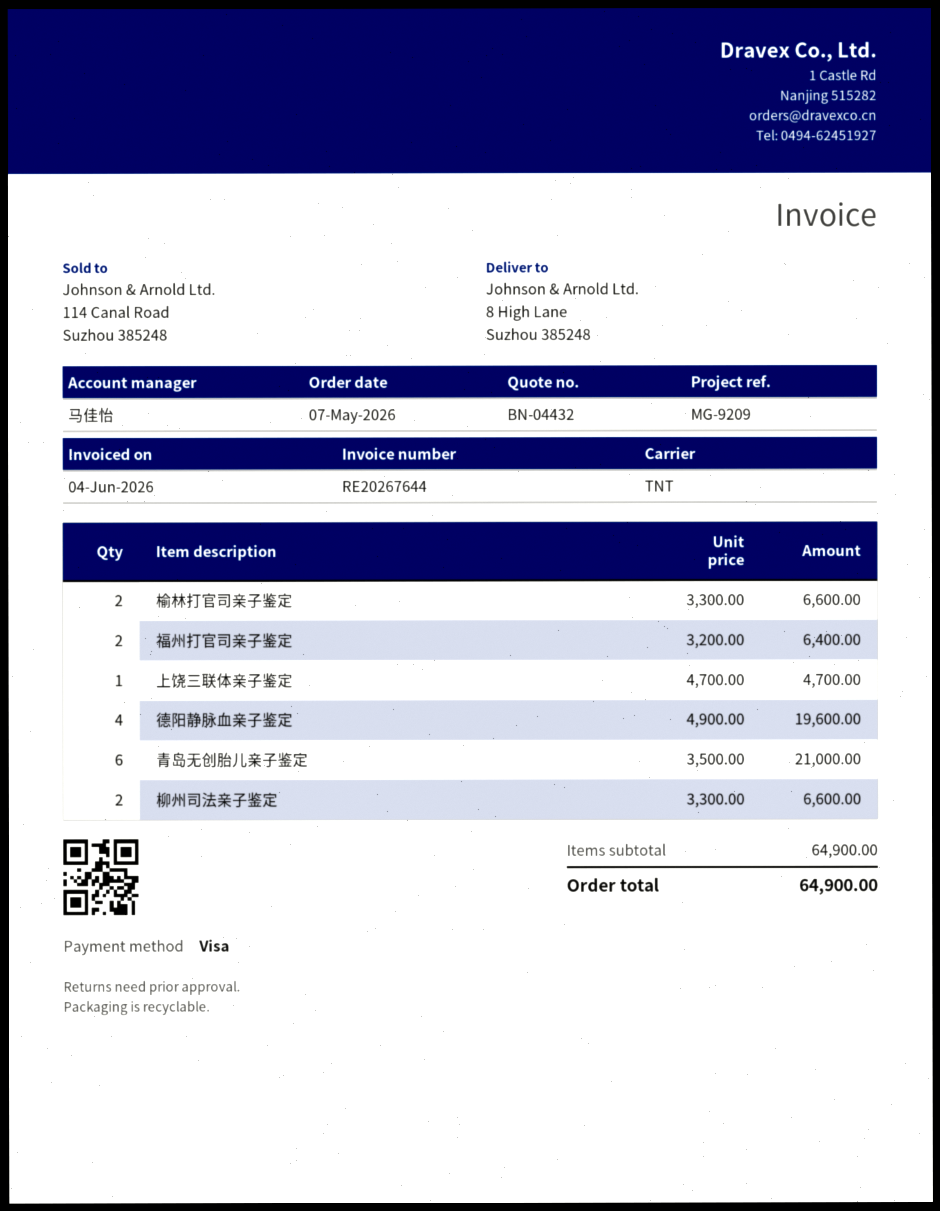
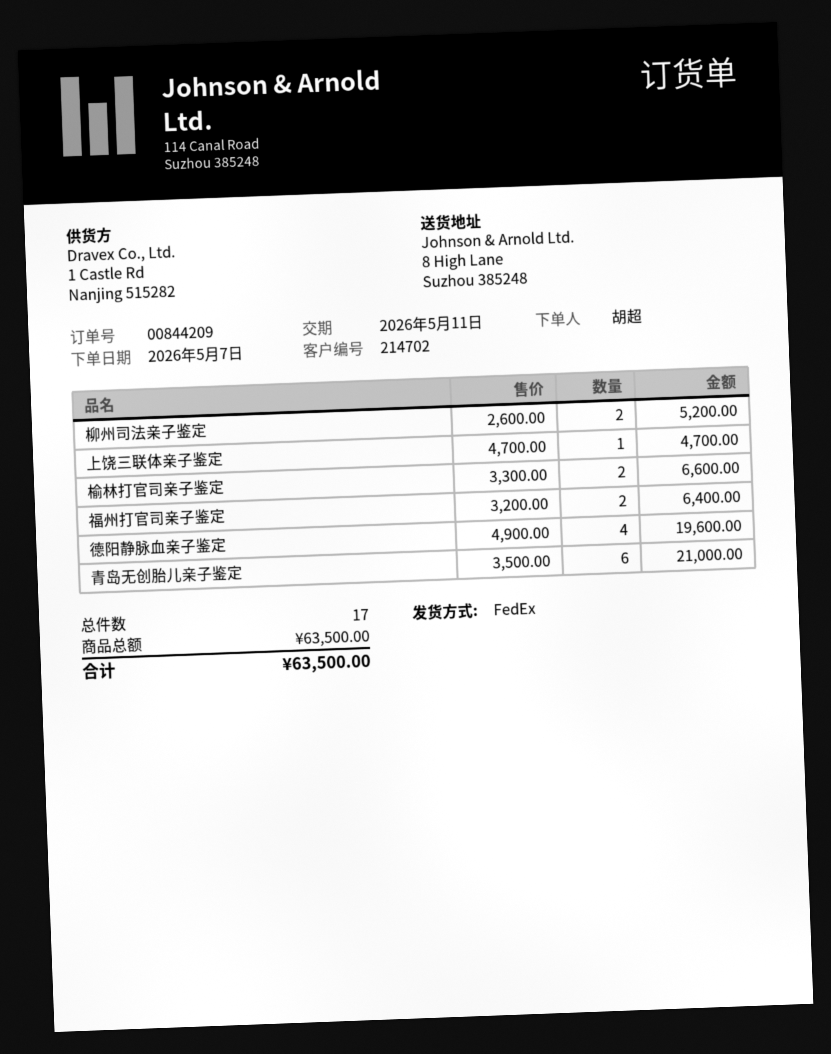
shipping method: TNT -> FedEx
柳州司法亲子鉴定: 2 x 3300.00 = 6600.00 -> 2 x 2600.00 = 5200.00
subtotal: 64900.00 -> 63500.00
total: 64900.00 -> 63500.00

